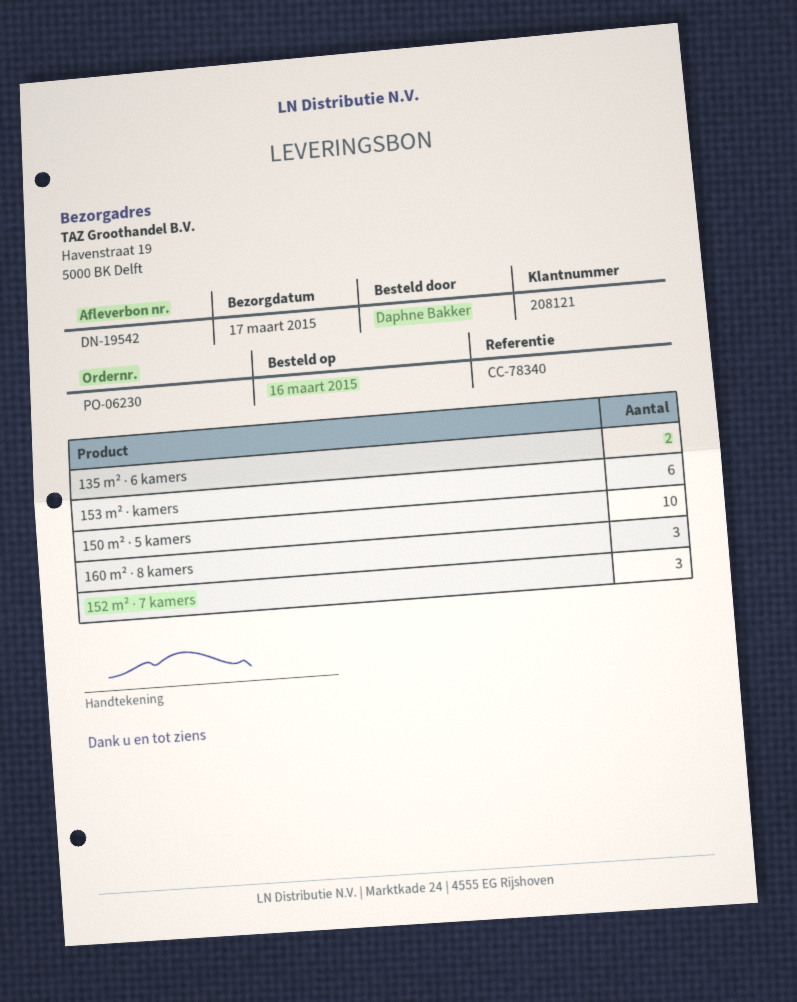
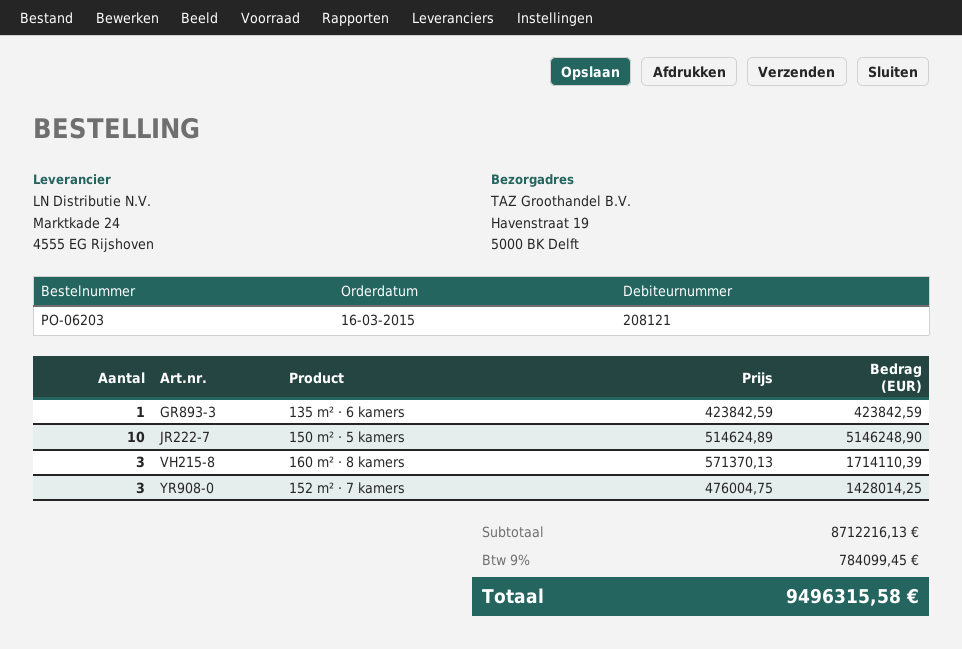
order number: PO-06230 -> PO-06203
135 m² · 6 kamers: 2 -> 1
153 m² · kamers: 6 -> none

